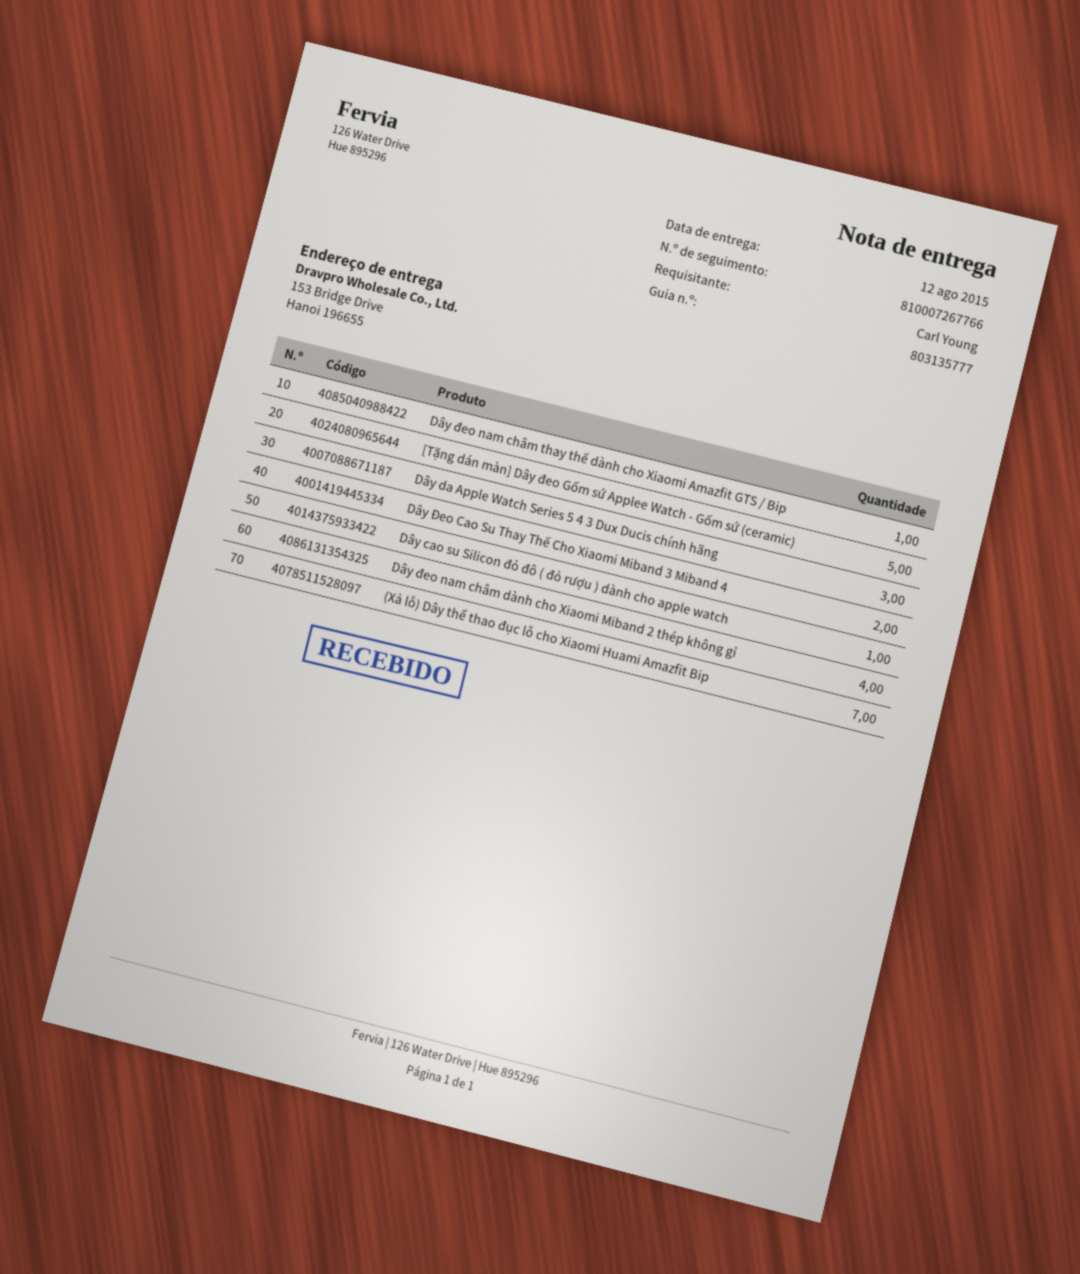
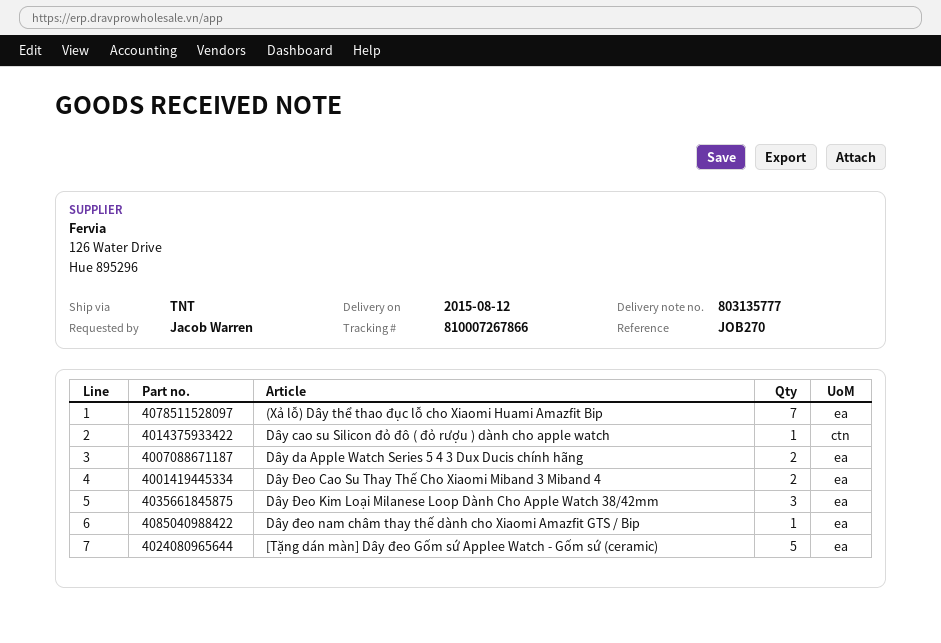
ordered by: Carl Young -> Jacob Warren
tracking number: 810007267766 -> 810007267866
Dây da Apple Watch Series 5 4 3 Dux Ducis chính hãng: 3 -> 2
Dây đeo nam châm dành cho Xiaomi Miband 2 thép không gỉ: 4 -> none
Dây Đeo Kim Loại Milanese Loop Dành Cho Apple Watch 38/42mm: none -> 3

